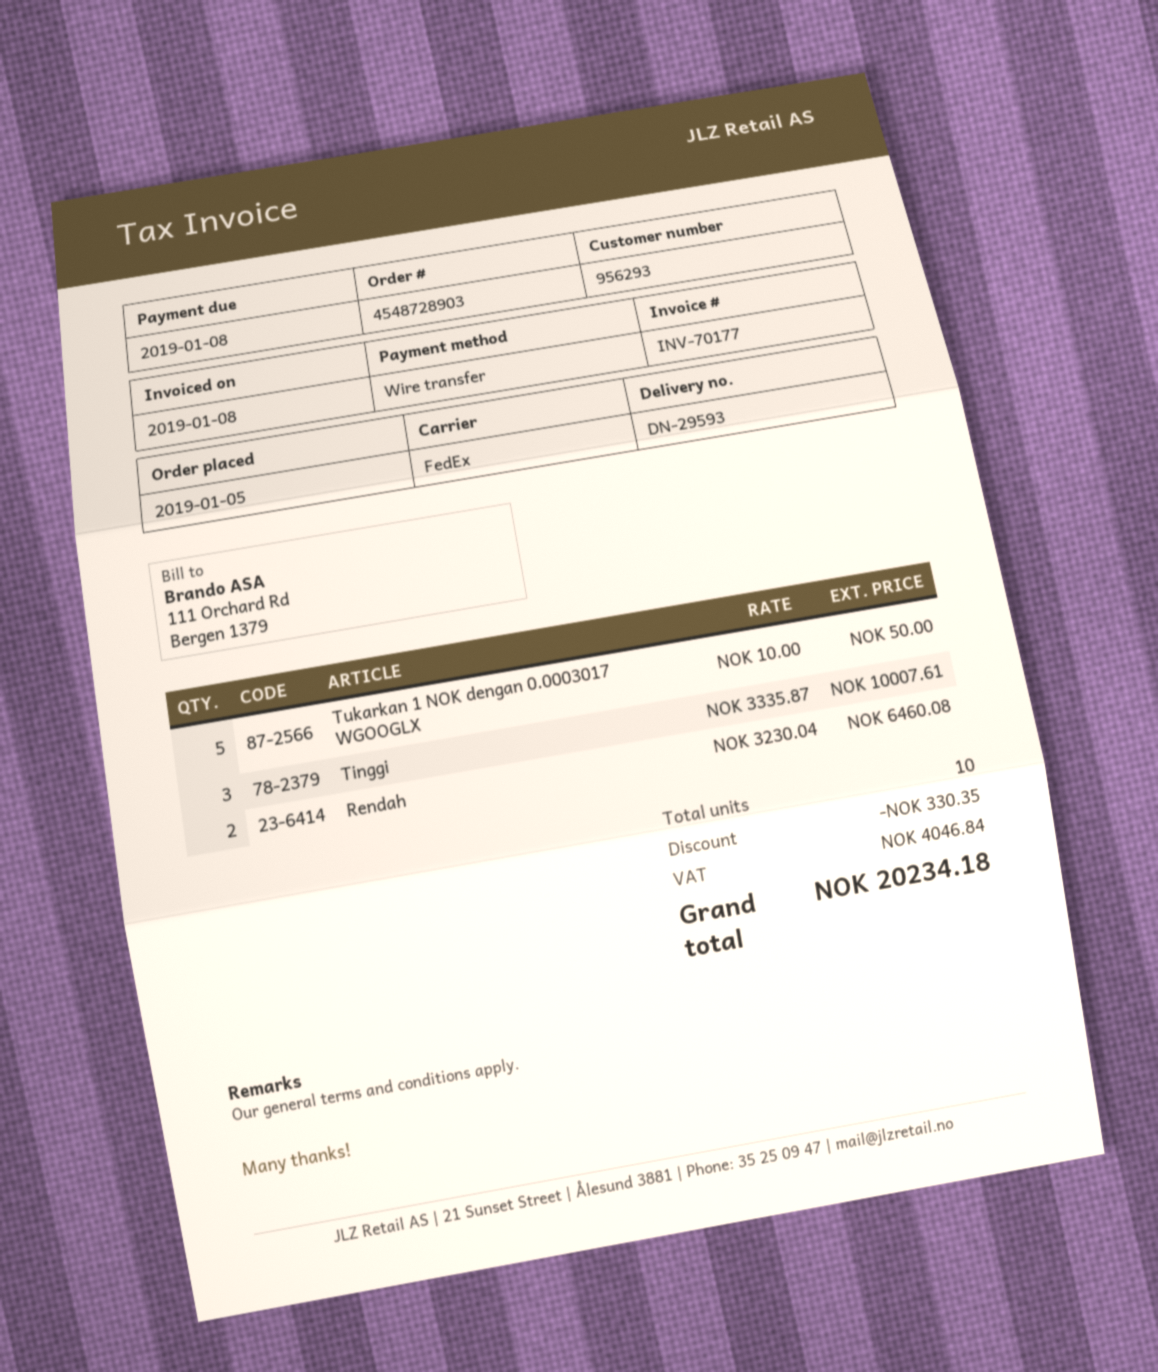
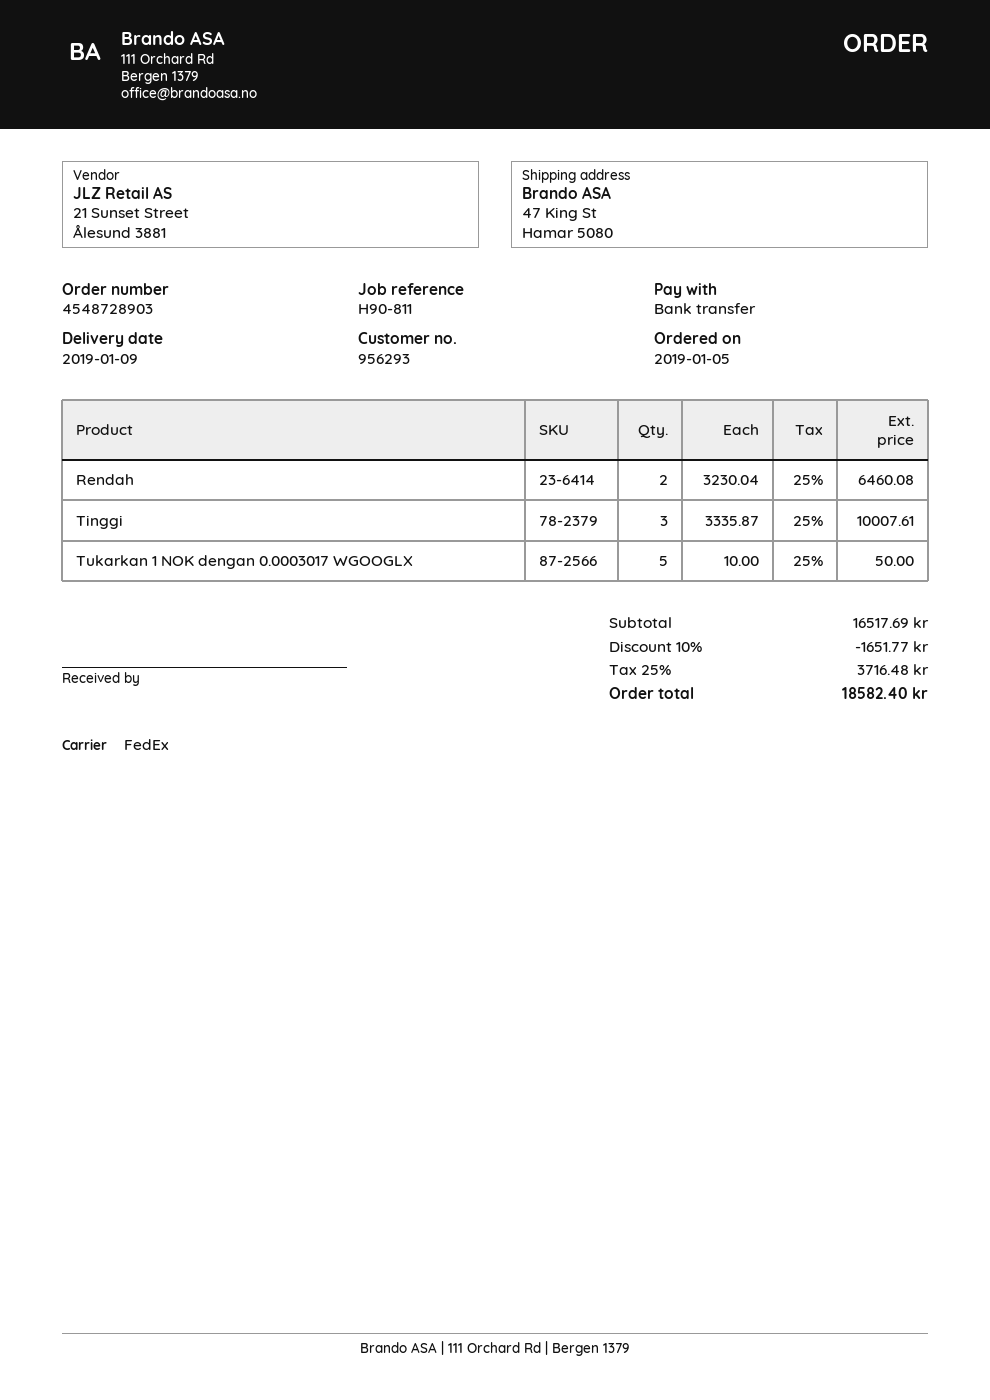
discount: 330.35 -> 1651.77
tax: 4046.84 -> 3716.48
total: 20234.18 -> 18582.40

